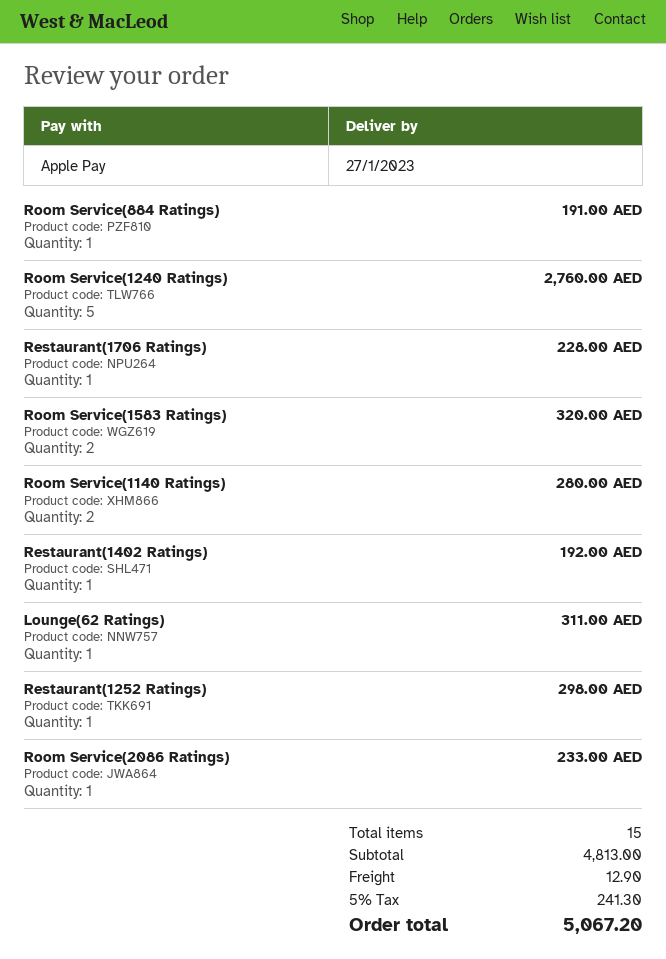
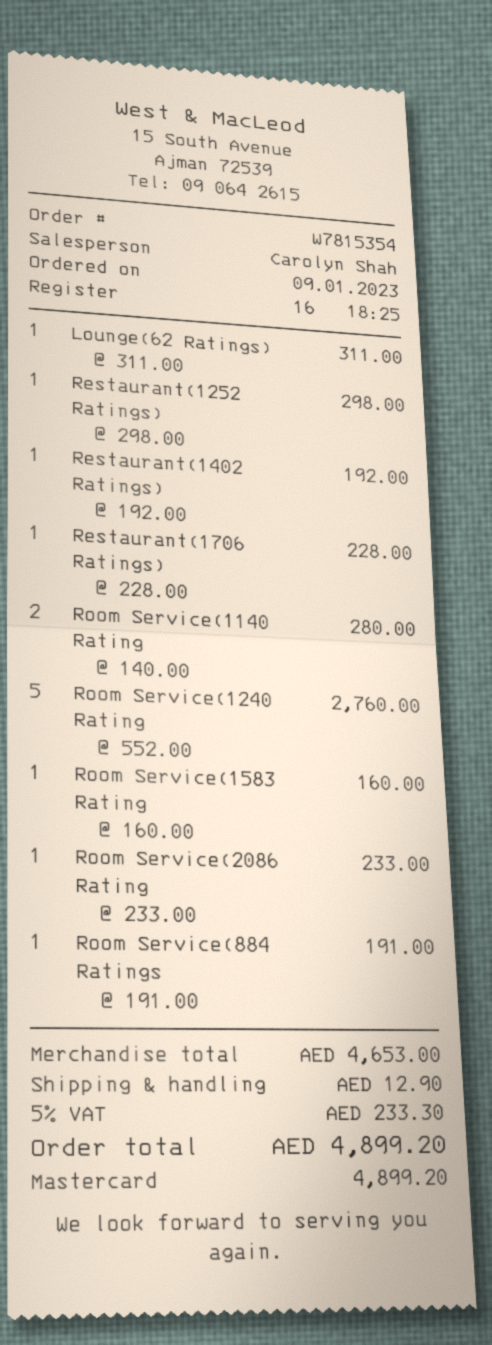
payment method: Apple Pay -> Mastercard
Room Service(1583 Ratings): 2 for 320.00 -> 1 for 160.00
subtotal: 4813.00 -> 4653.00
tax: 5% = 241.30 -> 5% = 233.30
total: 5067.20 -> 4899.20

